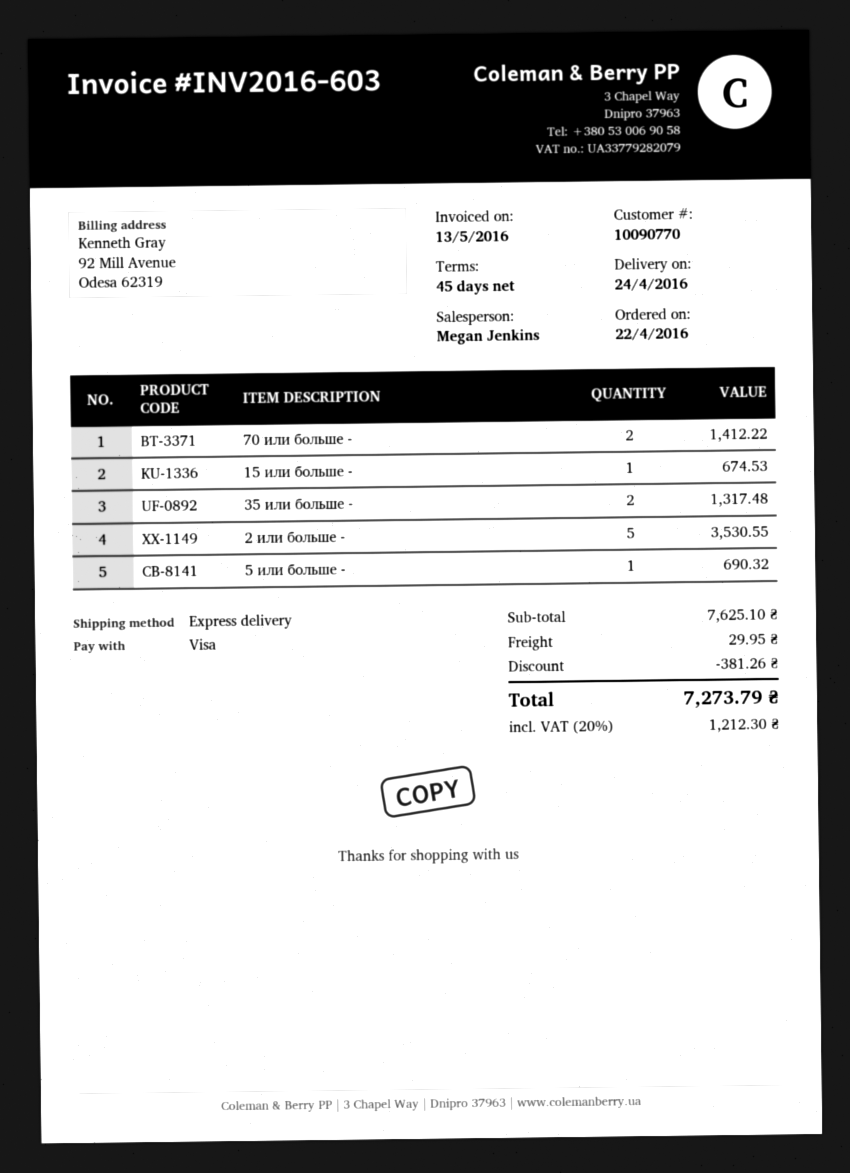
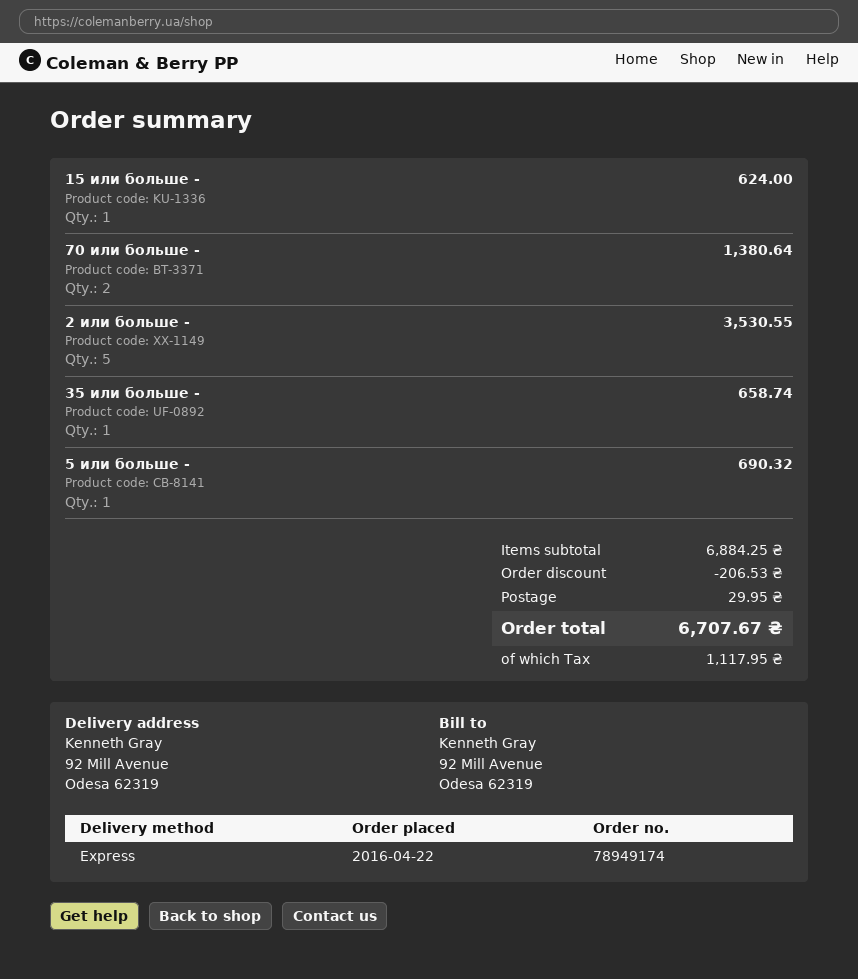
70 или больше -: 2 for 1412.22 -> 2 for 1380.64
15 или больше -: 1 for 674.53 -> 1 for 624.00
35 или больше -: 2 for 1317.48 -> 1 for 658.74
subtotal: 7625.10 -> 6884.25
discount: 381.26 -> 206.53
tax: 1212.30 -> 1117.95
total: 7273.79 -> 6707.67

